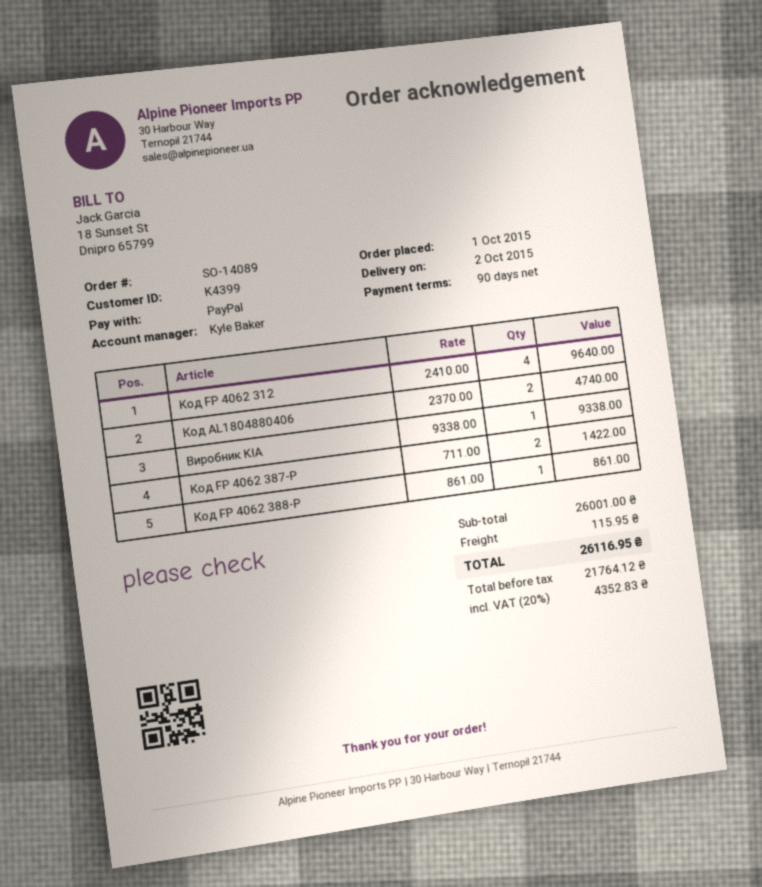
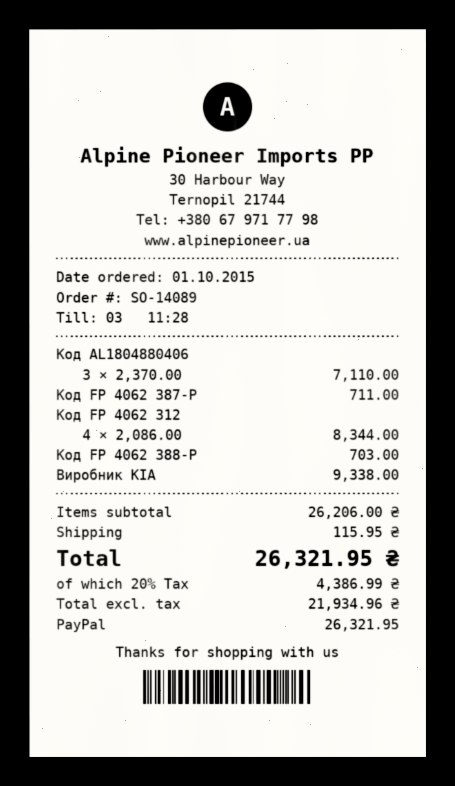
Код FP 4062 312: 4 x 2410.00 = 9640.00 -> 4 x 2086.00 = 8344.00
Код AL1804880406: 2 x 2370.00 = 4740.00 -> 3 x 2370.00 = 7110.00
Код FP 4062 387-P: 2 x 711.00 = 1422.00 -> 1 x 711.00 = 711.00
Код FP 4062 388-P: 1 x 861.00 = 861.00 -> 1 x 703.00 = 703.00
subtotal: 26001.00 -> 26206.00
net: 21764.12 -> 21934.96
tax: 20% = 4352.83 -> 20% = 4386.99
total: 26116.95 -> 26321.95

